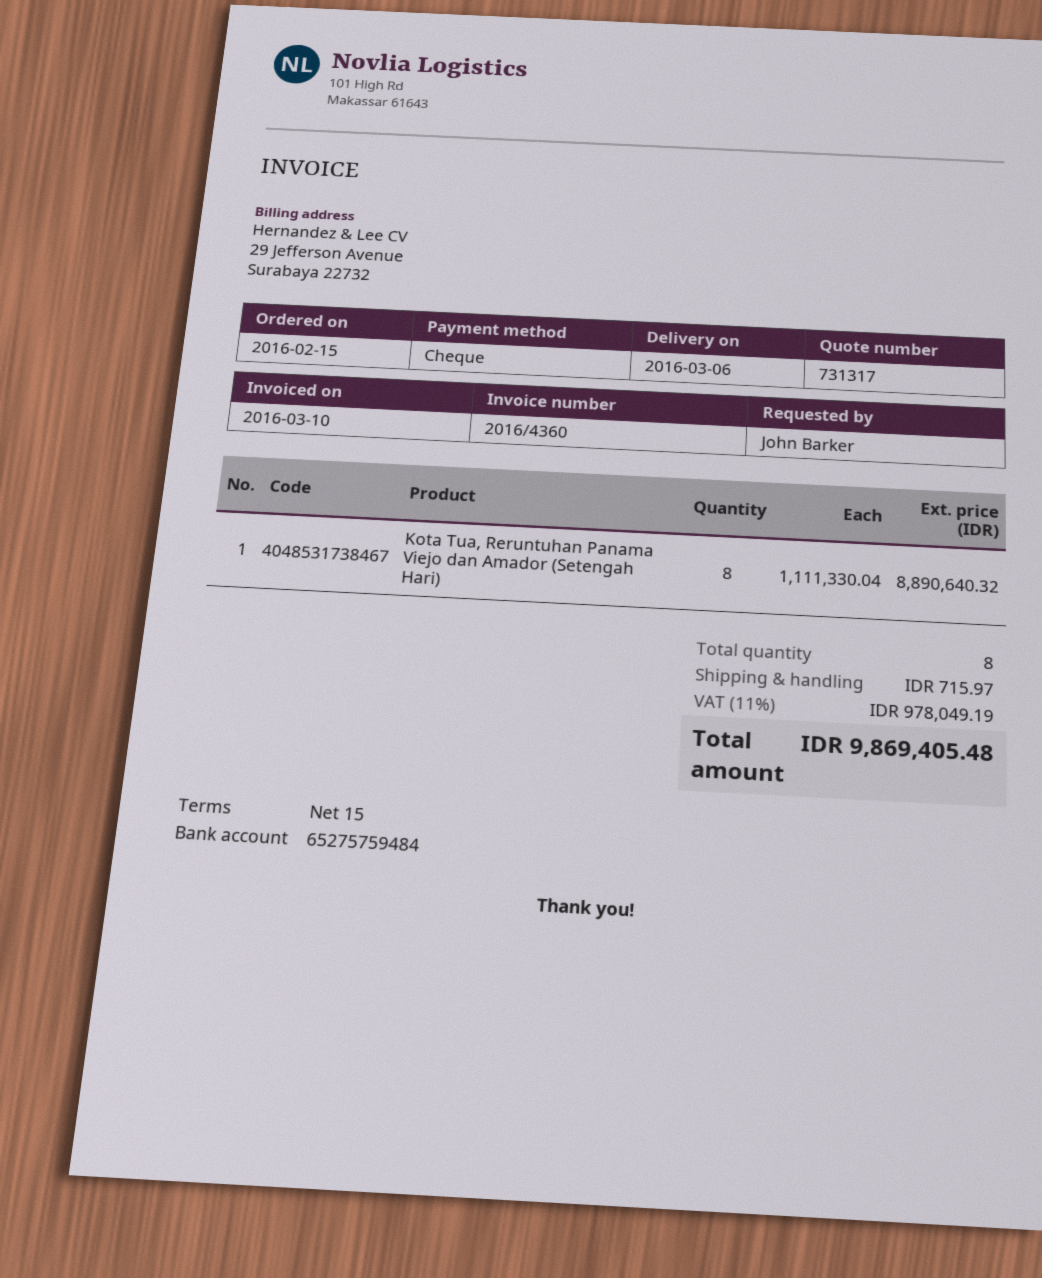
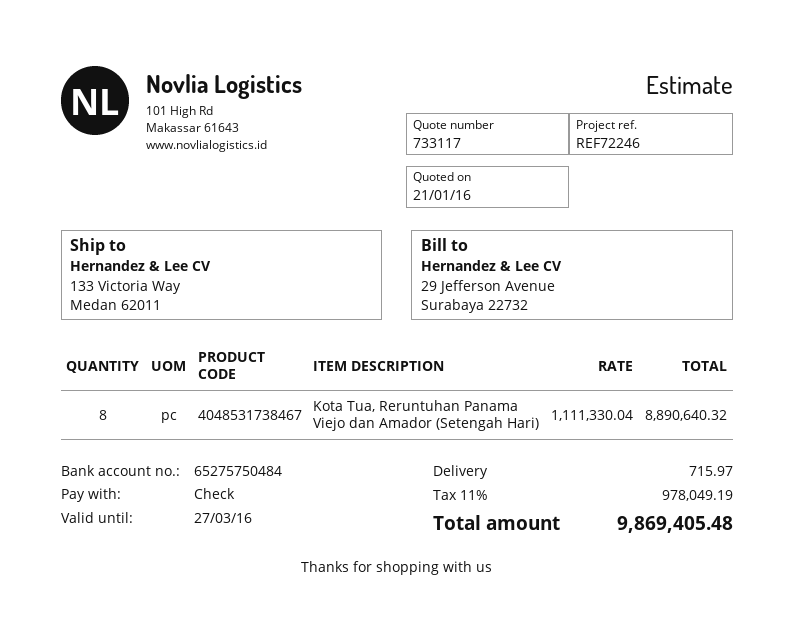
quote number: 731317 -> 733117
bank account: 65275759484 -> 65275750484

